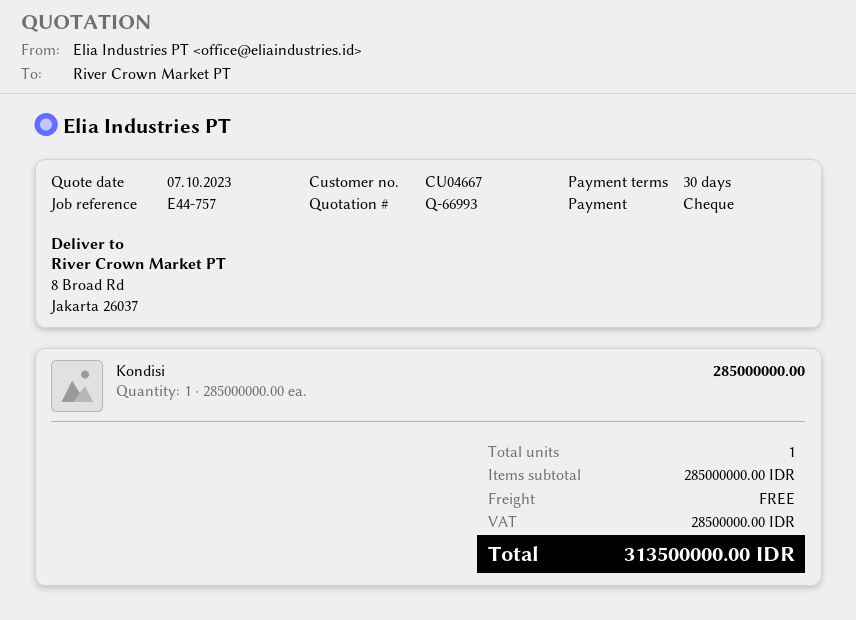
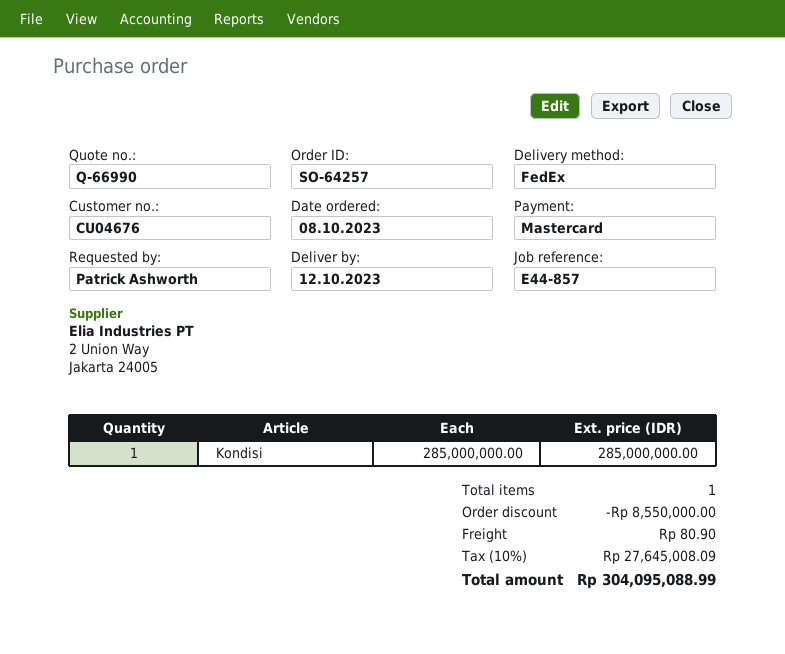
quote number: Q-66993 -> Q-66990
customer number: CU04667 -> CU04676
reference: E44-757 -> E44-857
payment method: cheque -> Mastercard
discount: none -> 8550000.00
shipping: 0.00 -> 80.90
tax: 28500000.00 -> 27645008.09
total: 313500000.00 -> 304095088.99

